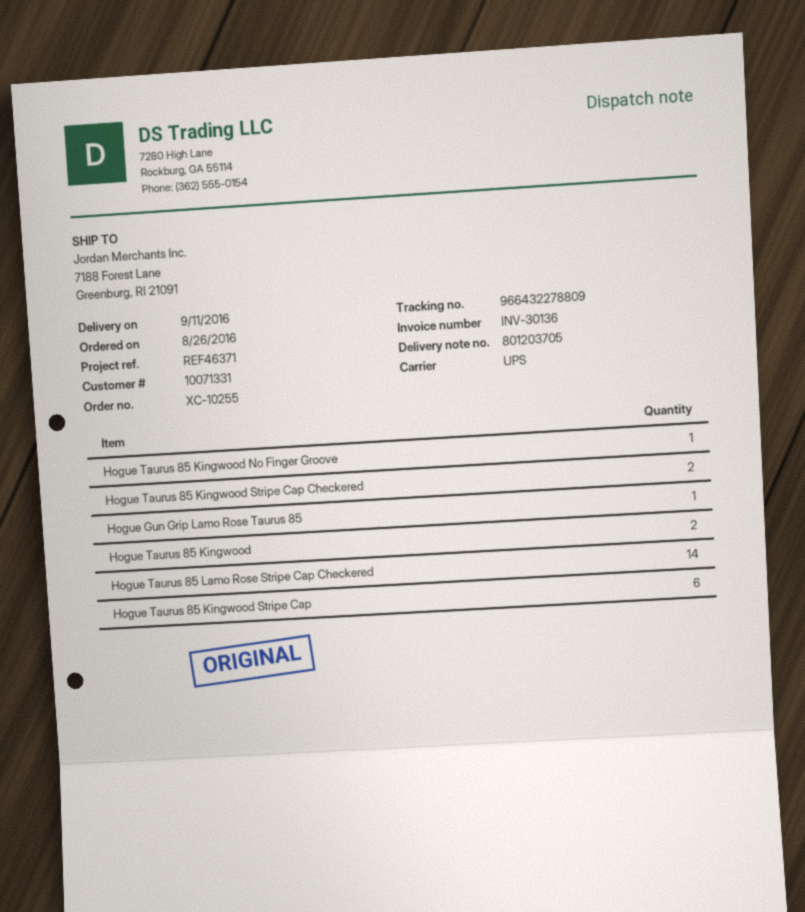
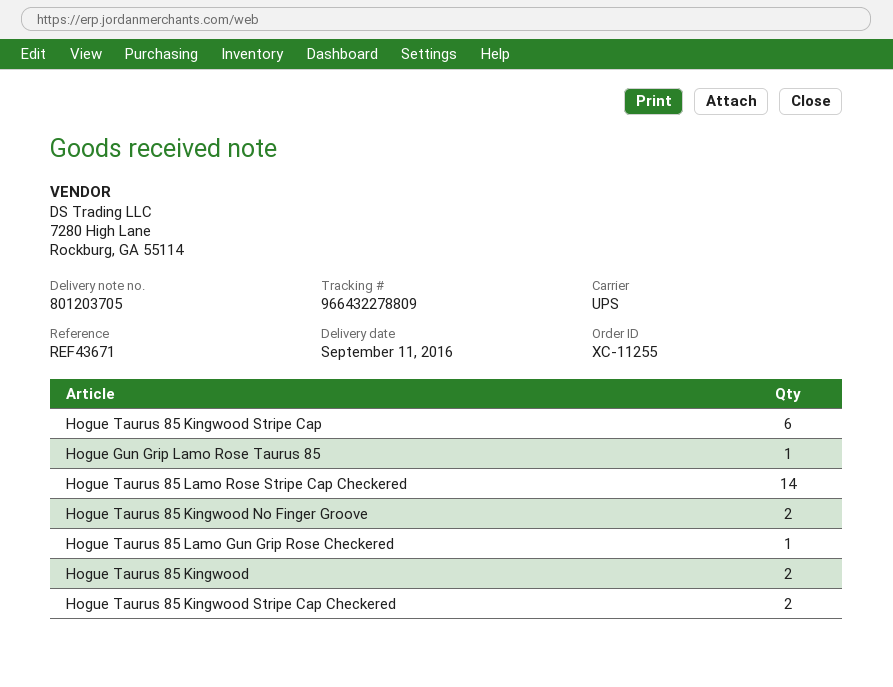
order number: XC-10255 -> XC-11255
reference: REF46371 -> REF43671
Hogue Taurus 85 Kingwood No Finger Groove: 1 -> 2
Hogue Taurus 85 Lamo Gun Grip Rose Checkered: none -> 1

